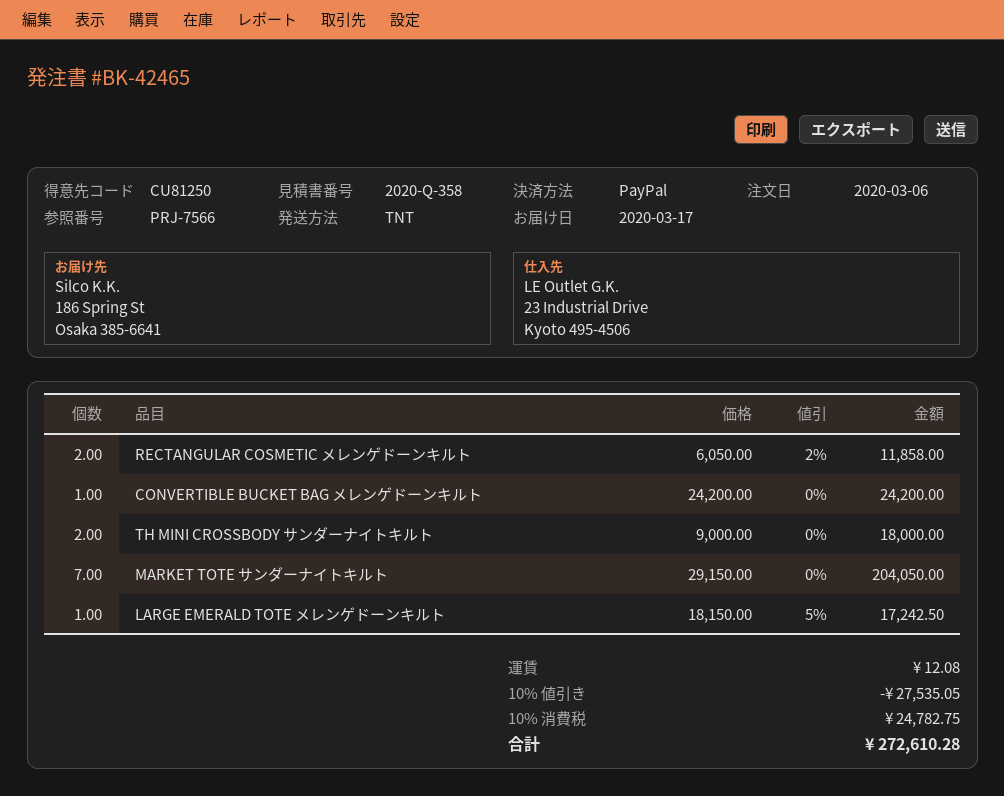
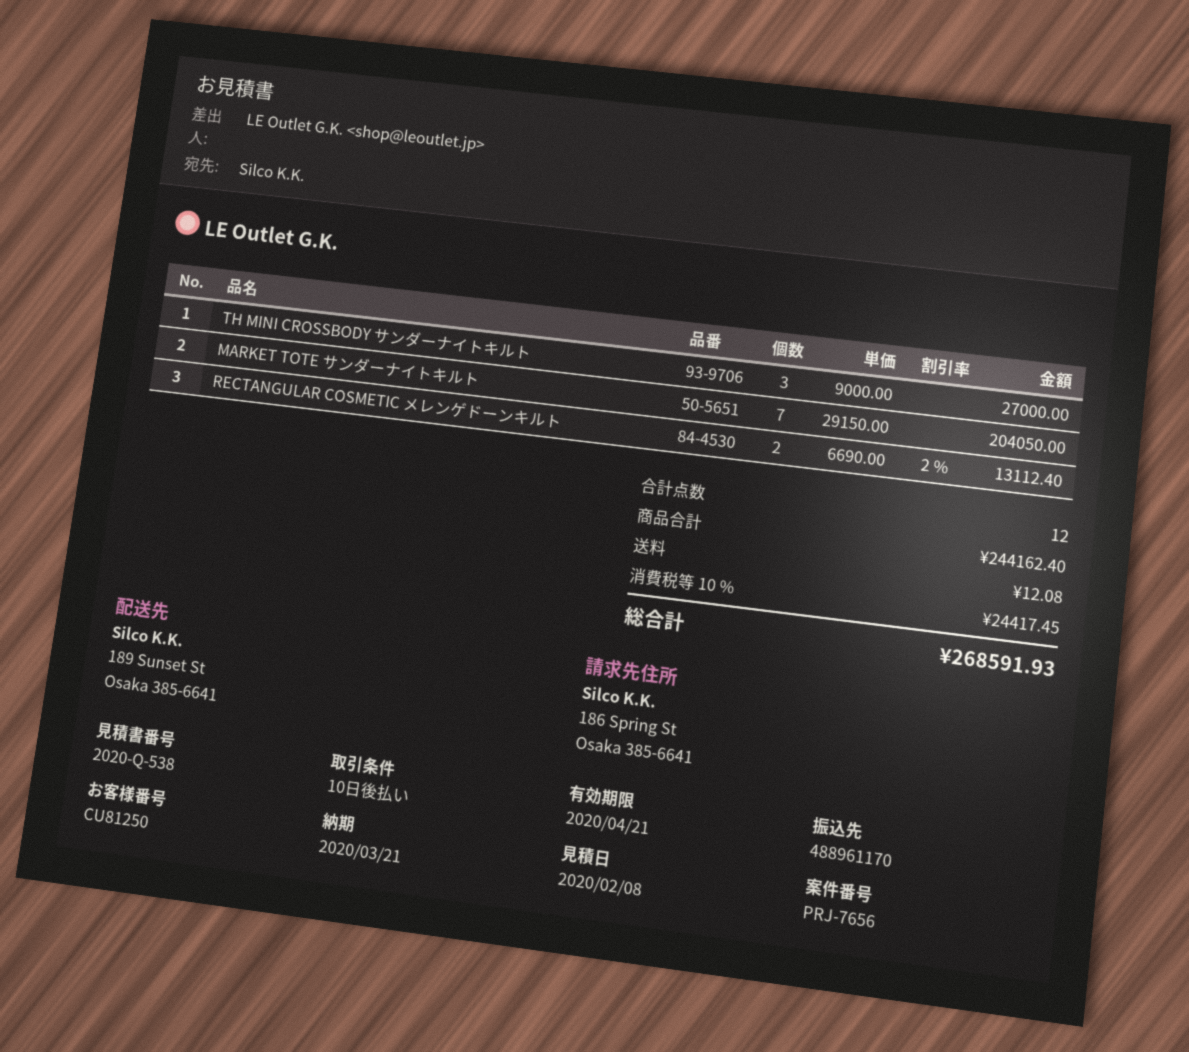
quote number: 2020-Q-358 -> 2020-Q-538
delivery date: 2020-03-17 -> 2020-03-21
reference: PRJ-7566 -> PRJ-7656
ship to: 186 Spring St, Osaka 385-6641 -> 189 Sunset St, Osaka 385-6641
RECTANGULAR COSMETIC メレンゲドーンキルト: 2 x 6050.00 - 2% = 11858.00 -> 2 x 6690.00 - 2% = 13112.40
CONVERTIBLE BUCKET BAG メレンゲドーンキルト: 1 x 24200.00 = 24200.00 -> none
TH MINI CROSSBODY サンダーナイトキルト: 2 x 9000.00 = 18000.00 -> 3 x 9000.00 = 27000.00
LARGE EMERALD TOTE メレンゲドーンキルト: 1 x 18150.00 - 5% = 17242.50 -> none
discount: 10% = 27535.05 -> none
tax: 10% = 24782.75 -> 10% = 24417.45
total: 272610.28 -> 268591.93

